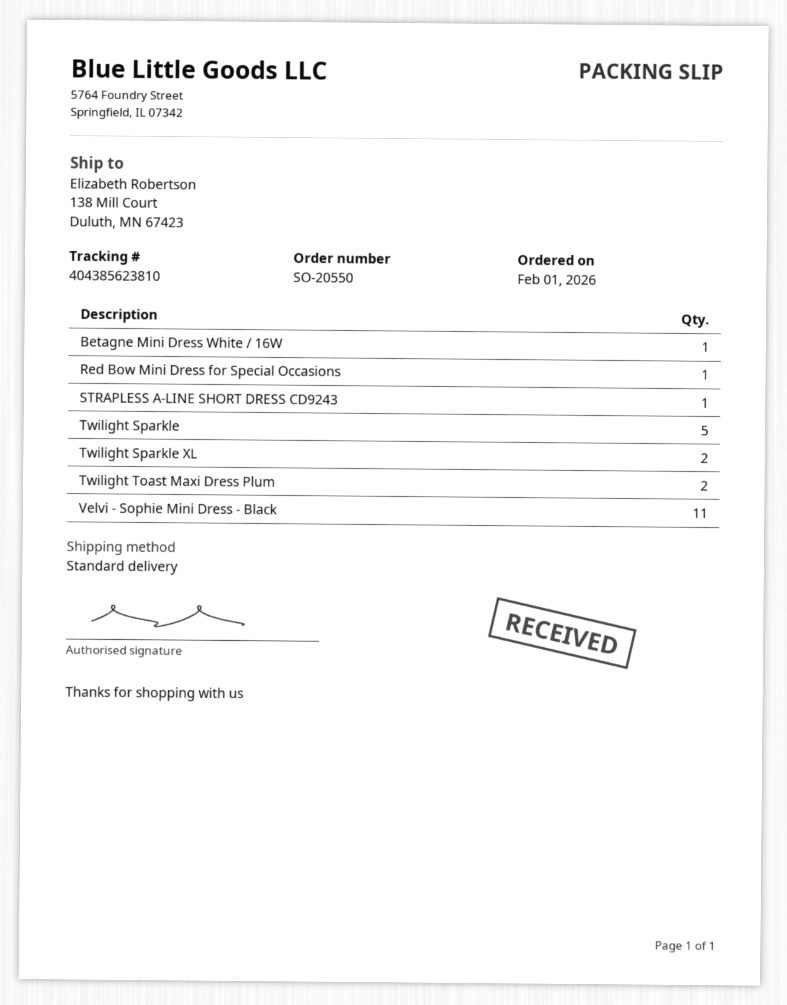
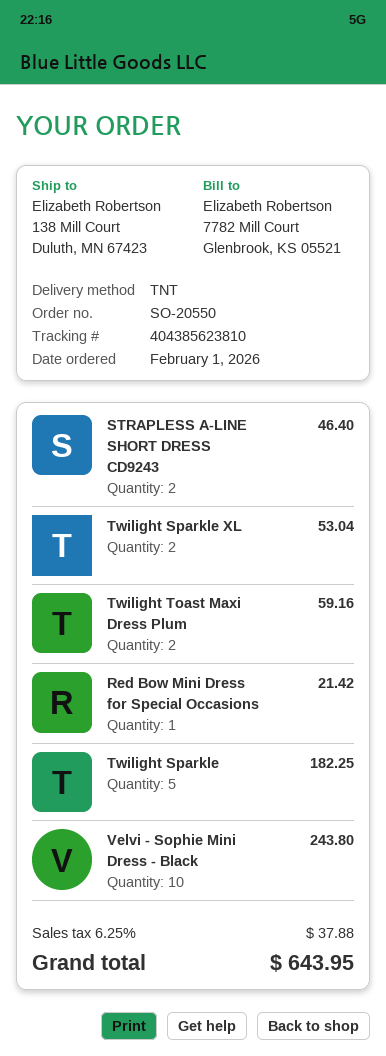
shipping method: standard -> TNT
Betagne Mini Dress White / 16W: 1 -> none
STRAPLESS A-LINE SHORT DRESS CD9243: 1 -> 2
Velvi - Sophie Mini Dress - Black: 11 -> 10

